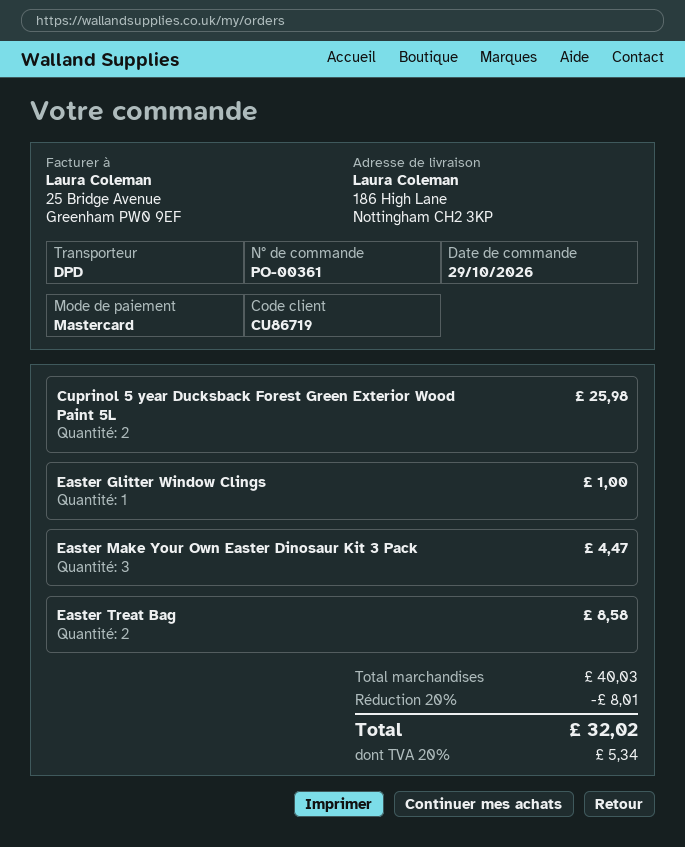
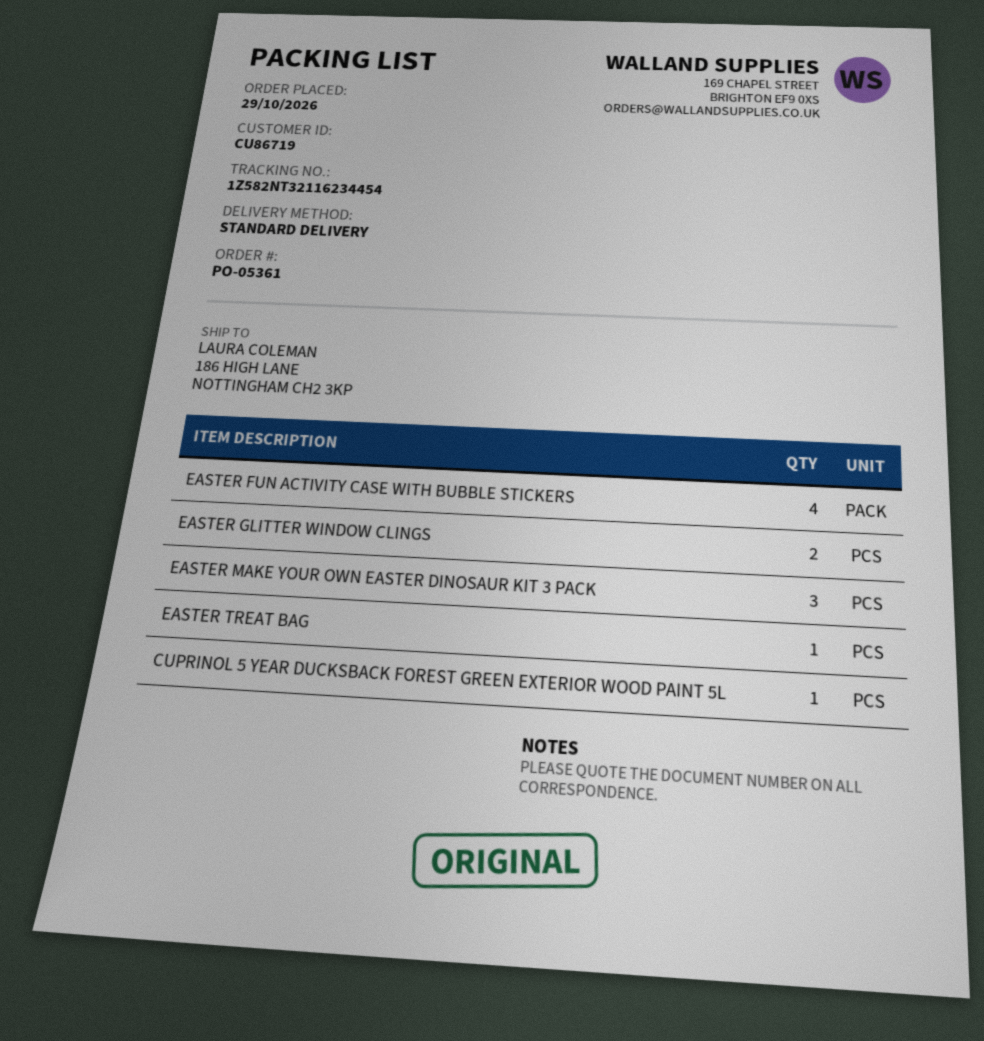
order number: PO-00361 -> PO-05361
shipping method: DPD -> standard
Cuprinol 5 year Ducksback Forest Green Exterior Wood Paint 5L: 2 -> 1
Easter Glitter Window Clings: 1 -> 2
Easter Treat Bag: 2 -> 1
EASTER FUN ACTIVITY CASE WITH BUBBLE STICKERS: none -> 4

